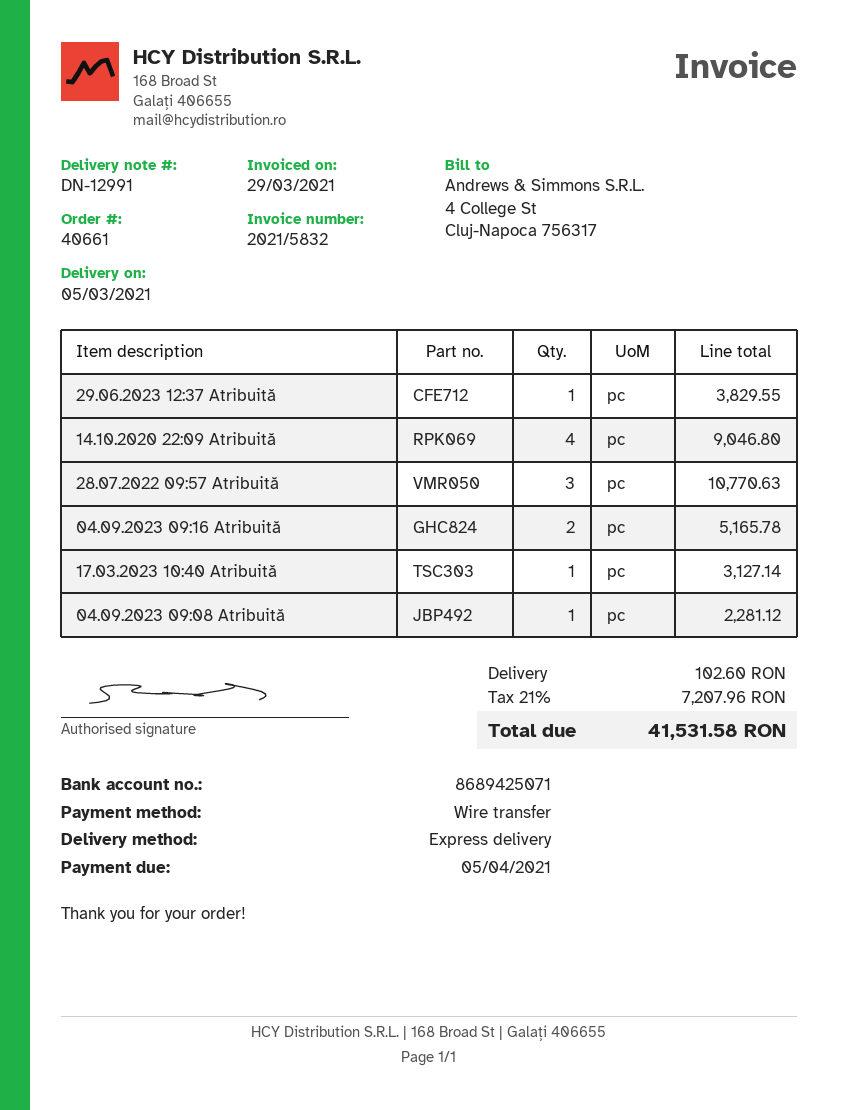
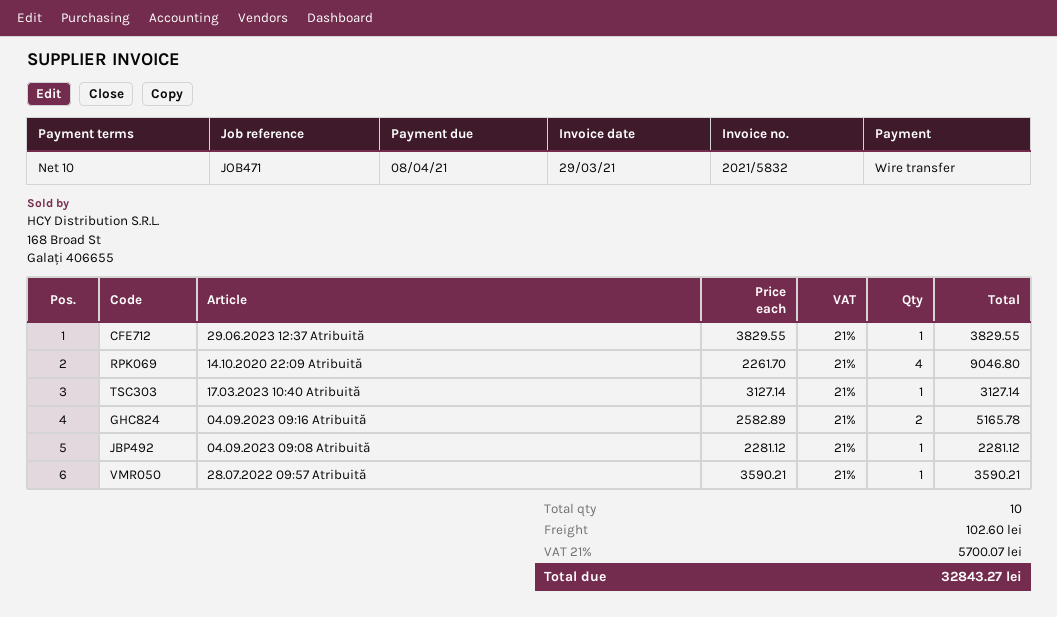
due date: 2021-04-05 -> 2021-04-08
28.07.2022 09:57 Atribuită: 3 for 10770.63 -> 1 for 3590.21
tax: 21% = 7207.96 -> 21% = 5700.07
total: 41531.58 -> 32843.27

